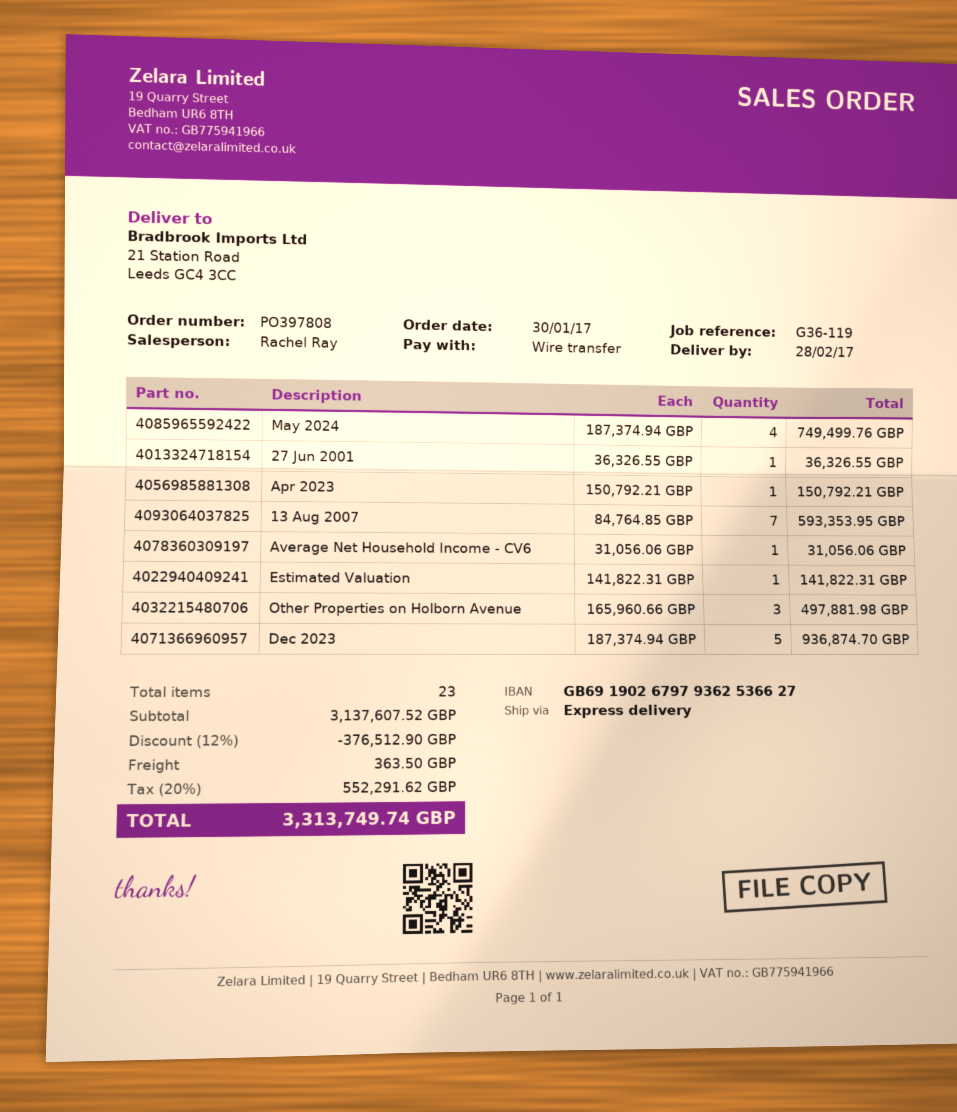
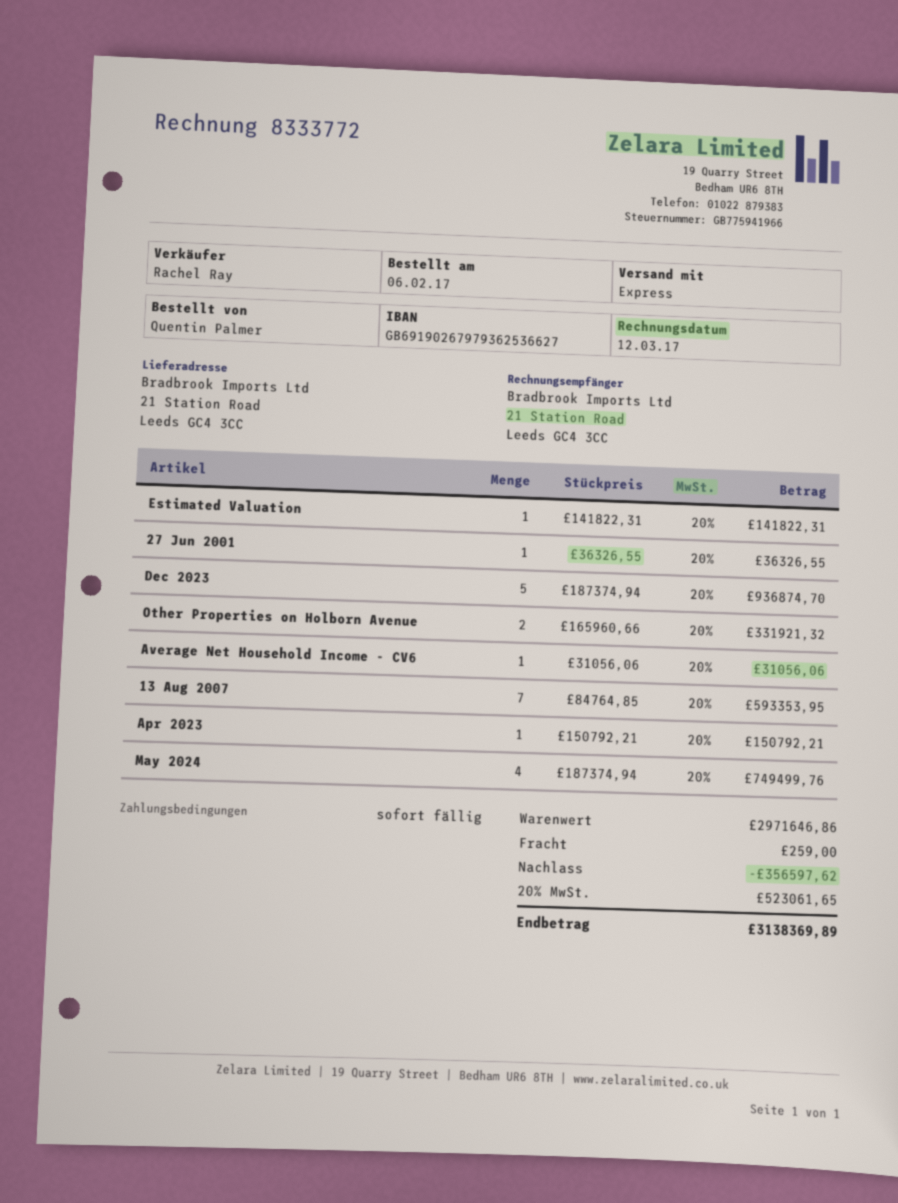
order date: 2017-01-30 -> 2017-02-06
Other Properties on Holborn Avenue: 3 x 165960.66 = 497881.98 -> 2 x 165960.66 = 331921.32
subtotal: 3137607.52 -> 2971646.86
discount: 376512.90 -> 356597.62
shipping: 363.50 -> 259.00
tax: 20% = 552291.62 -> 20% = 523061.65
total: 3313749.74 -> 3138369.89

